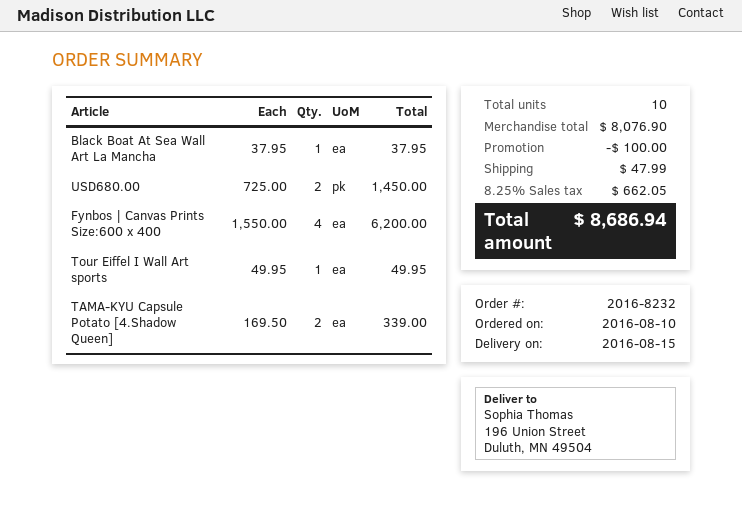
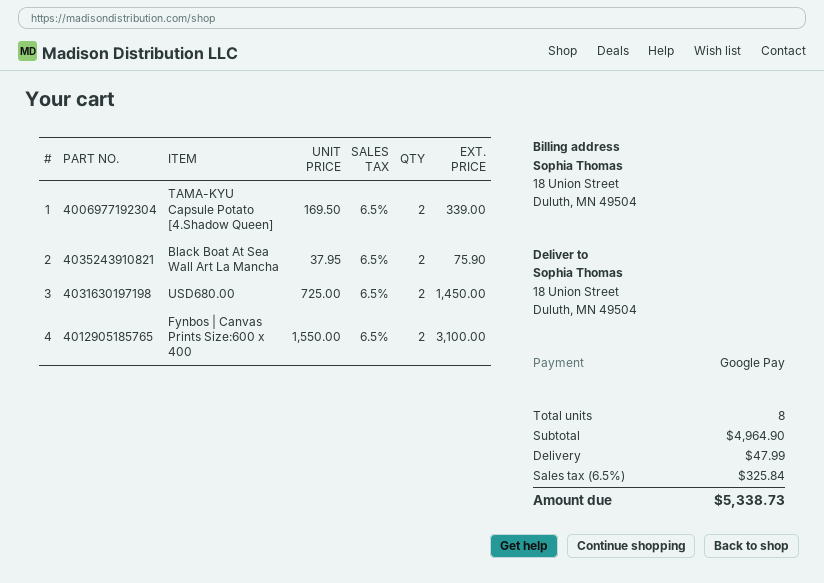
ship to: 196 Union Street, Duluth, MN 49504 -> 18 Union Street, Duluth, MN 49504
Black Boat At Sea Wall Art La Mancha: 1 x 37.95 = 37.95 -> 2 x 37.95 = 75.90
Fynbos | Canvas Prints Size:600 x 400: 4 x 1550.00 = 6200.00 -> 2 x 1550.00 = 3100.00
Tour Eiffel I Wall Art sports: 1 x 49.95 = 49.95 -> none
total quantity: 10 -> 8
subtotal: 8076.90 -> 4964.90
discount: 100.00 -> none
tax: 8.25% = 662.05 -> 6.5% = 325.84
total: 8686.94 -> 5338.73

